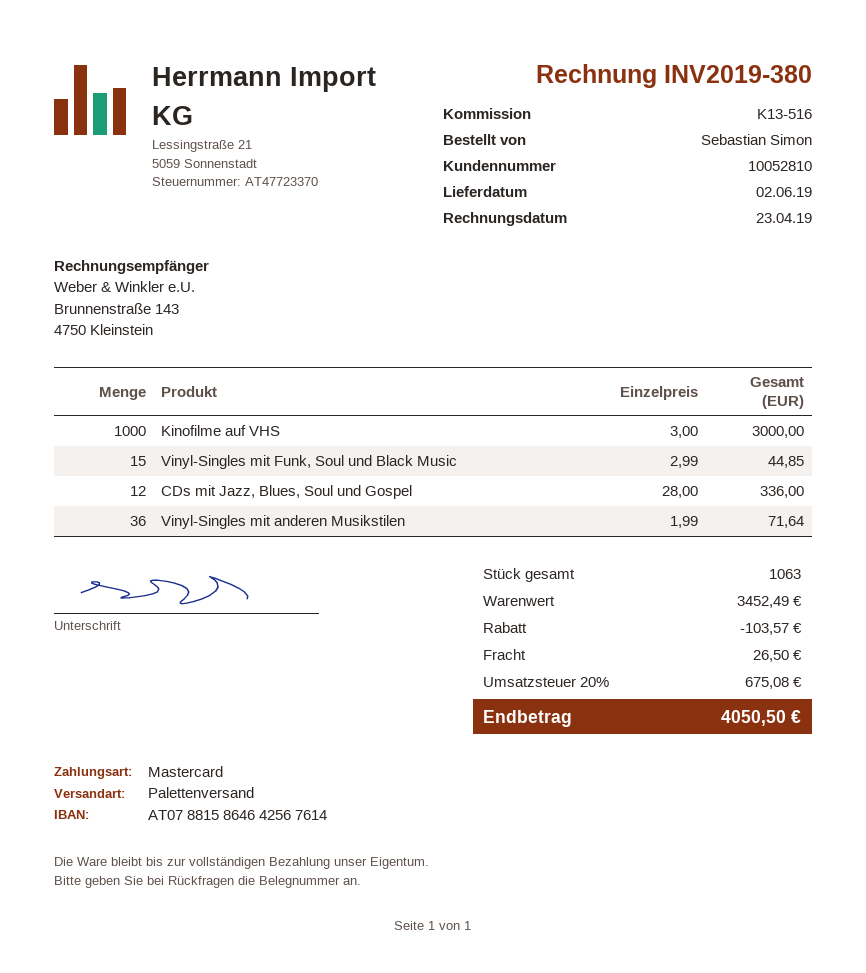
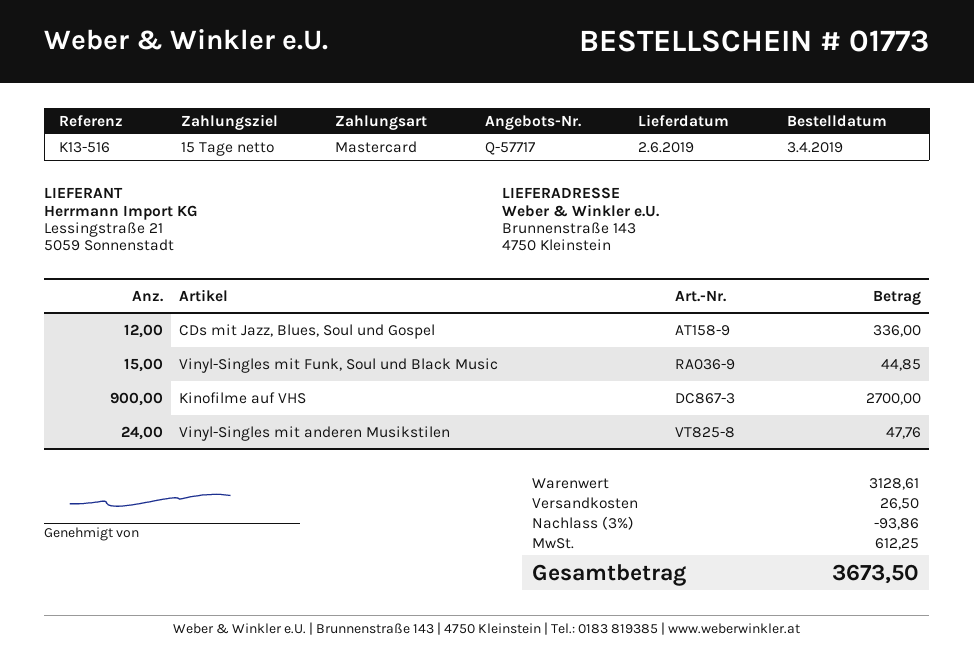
Kinofilme auf VHS: 1000 for 3000.00 -> 900 for 2700.00
Vinyl-Singles mit anderen Musikstilen: 36 for 71.64 -> 24 for 47.76
subtotal: 3452.49 -> 3128.61
discount: 103.57 -> 93.86
tax: 675.08 -> 612.25
total: 4050.50 -> 3673.50

